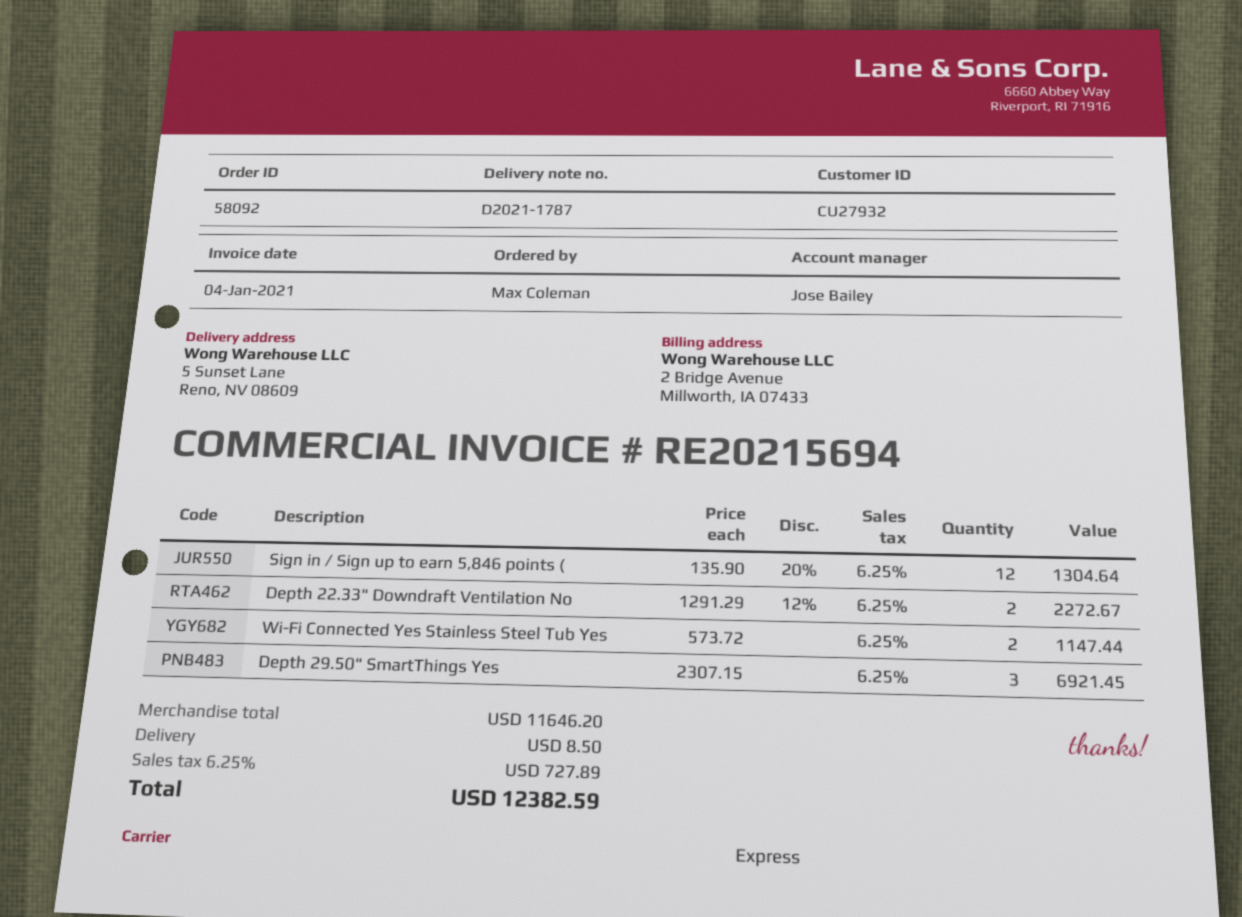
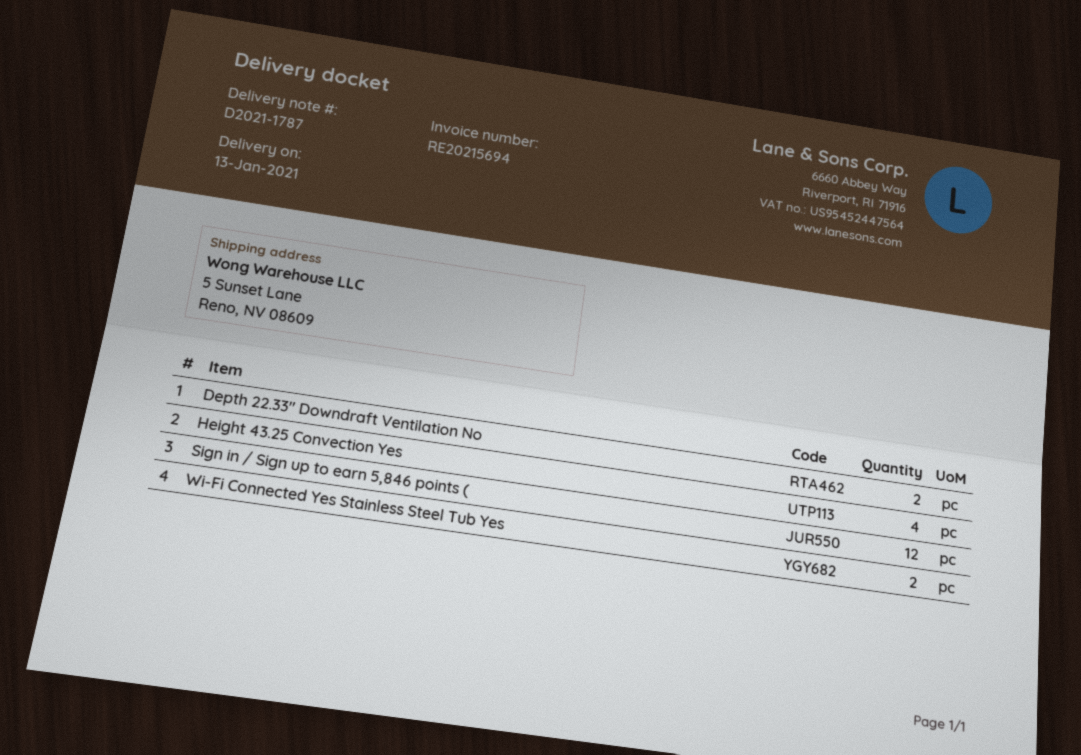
Depth 29.50" SmartThings Yes: 3 -> none
Height 43.25 Convection Yes: none -> 4

